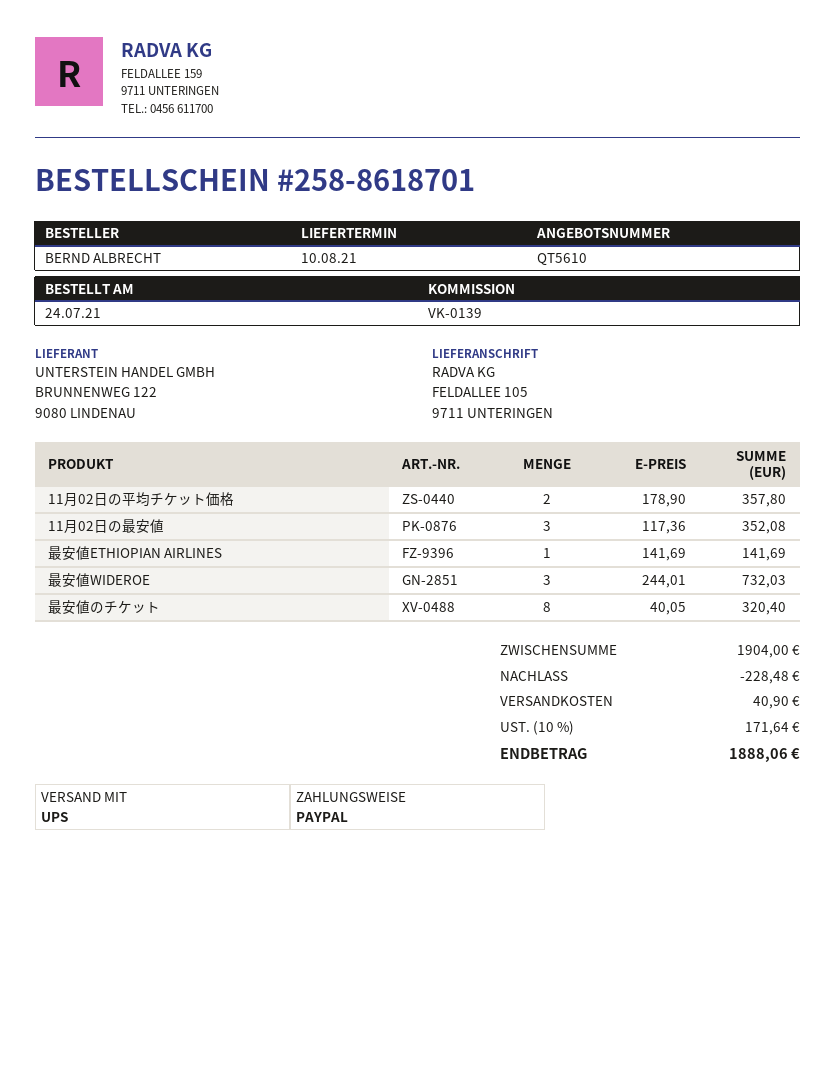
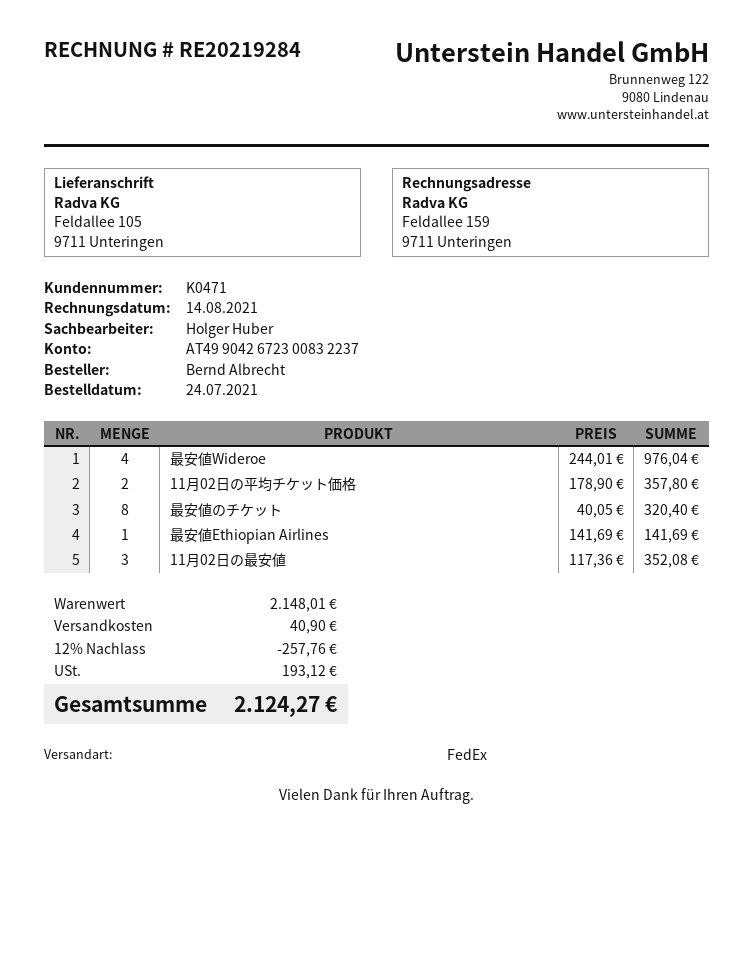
shipping method: UPS -> FedEx
最安値WIDEROE: 3 x 244.01 = 732.03 -> 4 x 244.01 = 976.04
subtotal: 1904.00 -> 2148.01
discount: 228.48 -> 257.76
tax: 171.64 -> 193.12
total: 1888.06 -> 2124.27

